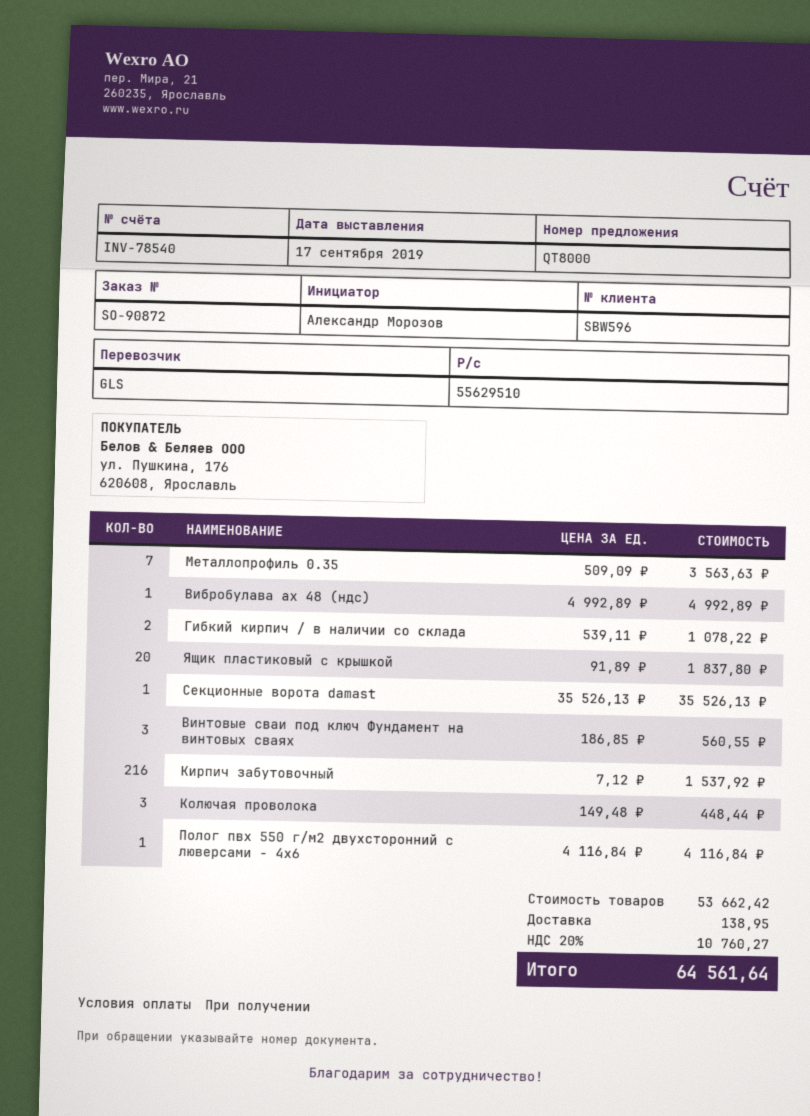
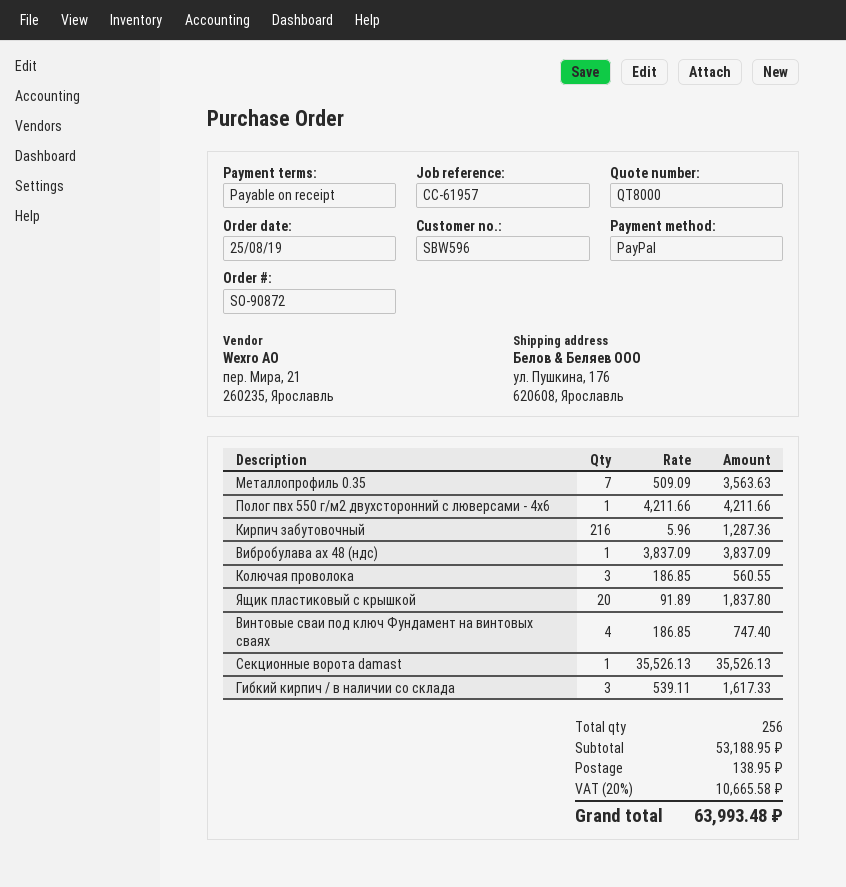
Вибробулава ах 48 (ндс): 1 x 4992.89 = 4992.89 -> 1 x 3837.09 = 3837.09
Гибкий кирпич / в наличии со склада: 2 x 539.11 = 1078.22 -> 3 x 539.11 = 1617.33
Винтовые сваи под ключ Фундамент на винтовых сваях: 3 x 186.85 = 560.55 -> 4 x 186.85 = 747.40
Кирпич забутовочный: 216 x 7.12 = 1537.92 -> 216 x 5.96 = 1287.36
Колючая проволока: 3 x 149.48 = 448.44 -> 3 x 186.85 = 560.55
Полог пвх 550 г/м2 двухсторонний с люверсами - 4x6: 1 x 4116.84 = 4116.84 -> 1 x 4211.66 = 4211.66
subtotal: 53662.42 -> 53188.95
tax: 20% = 10760.27 -> 20% = 10665.58
total: 64561.64 -> 63993.48

